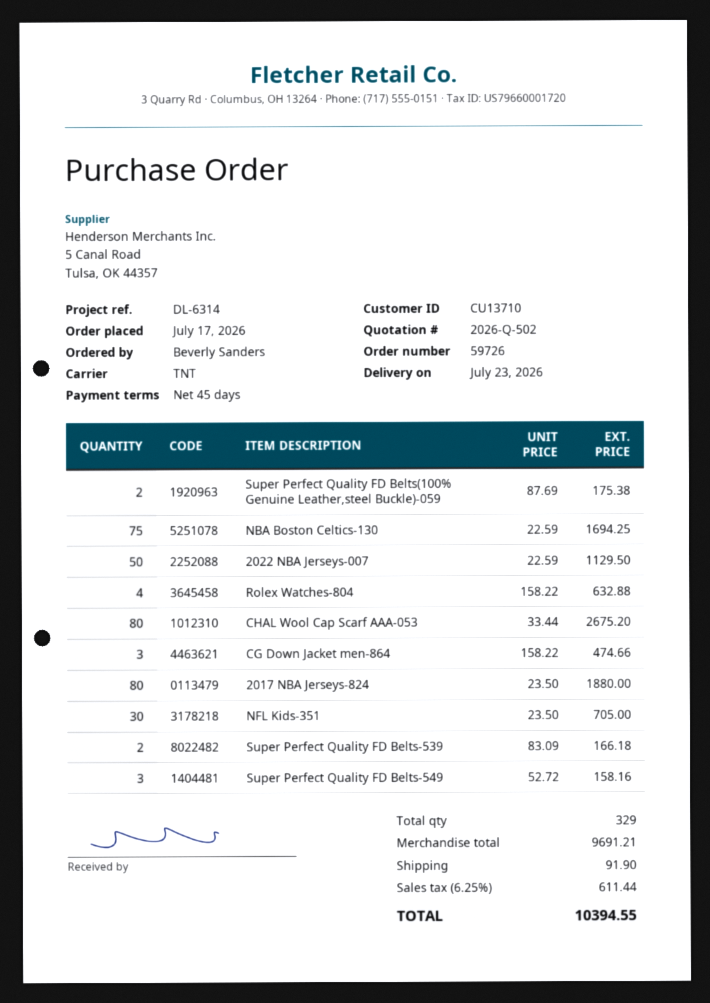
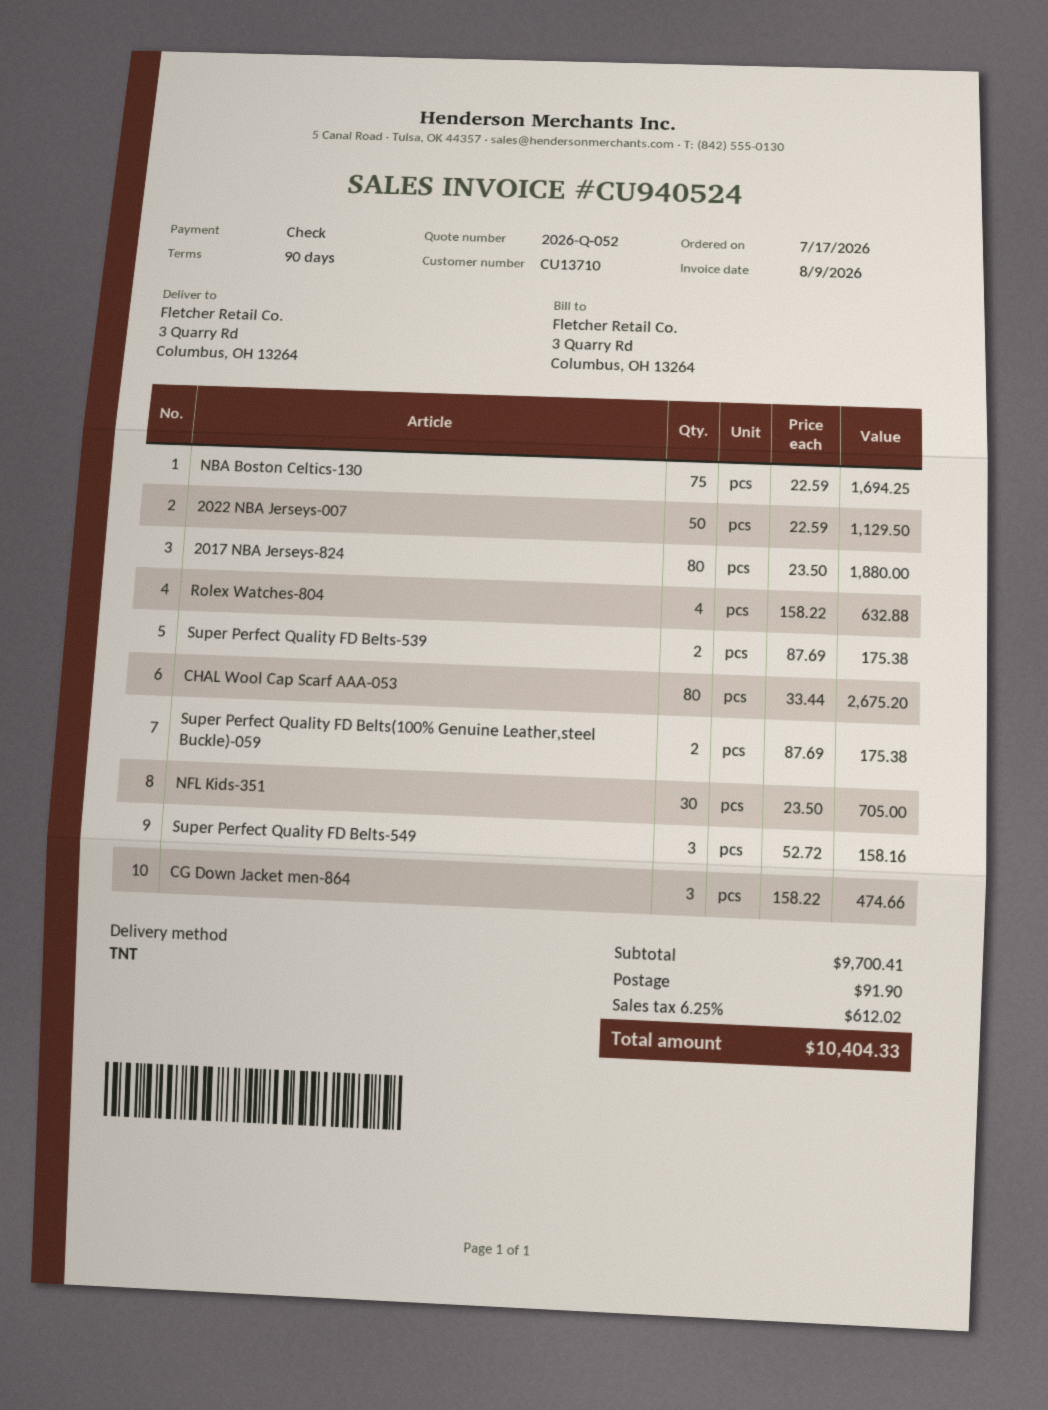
quote number: 2026-Q-502 -> 2026-Q-052
payment terms: 45 days -> 90 days
Super Perfect Quality FD Belts-539: 2 x 83.09 = 166.18 -> 2 x 87.69 = 175.38
subtotal: 9691.21 -> 9700.41
tax: 6.25% = 611.44 -> 6.25% = 612.02
total: 10394.55 -> 10404.33

